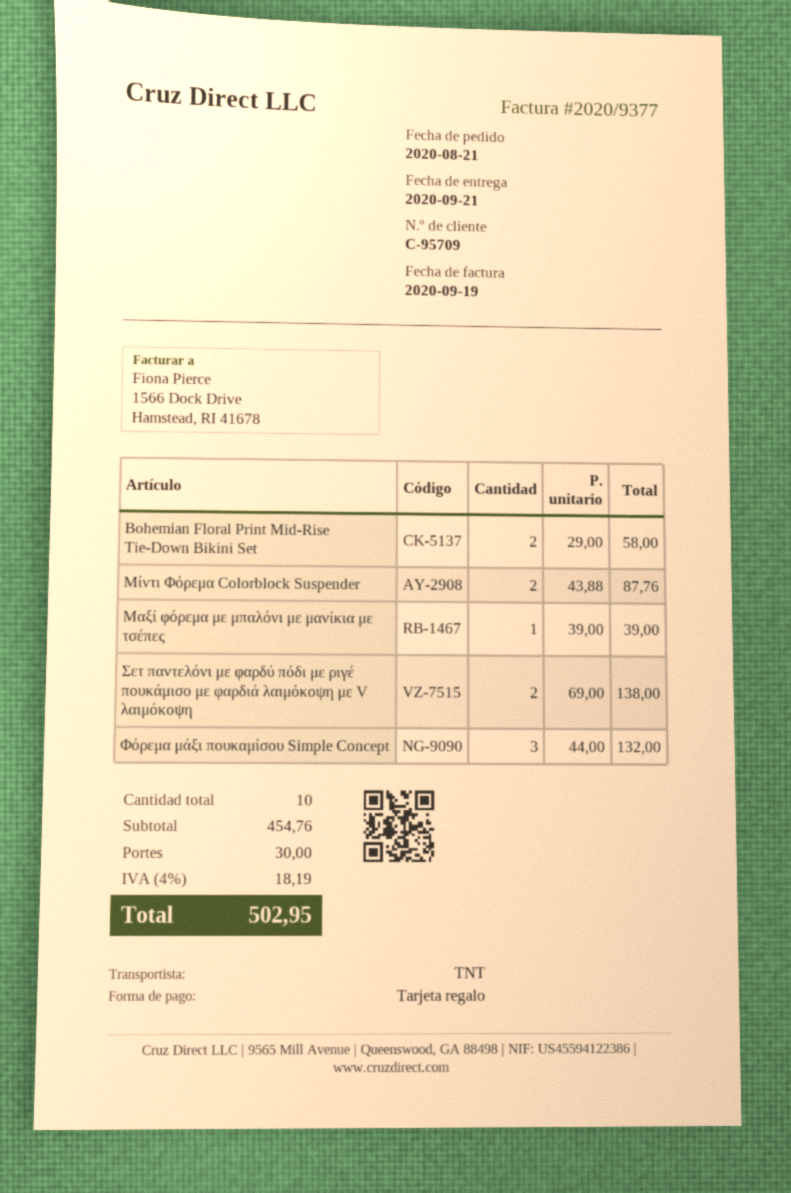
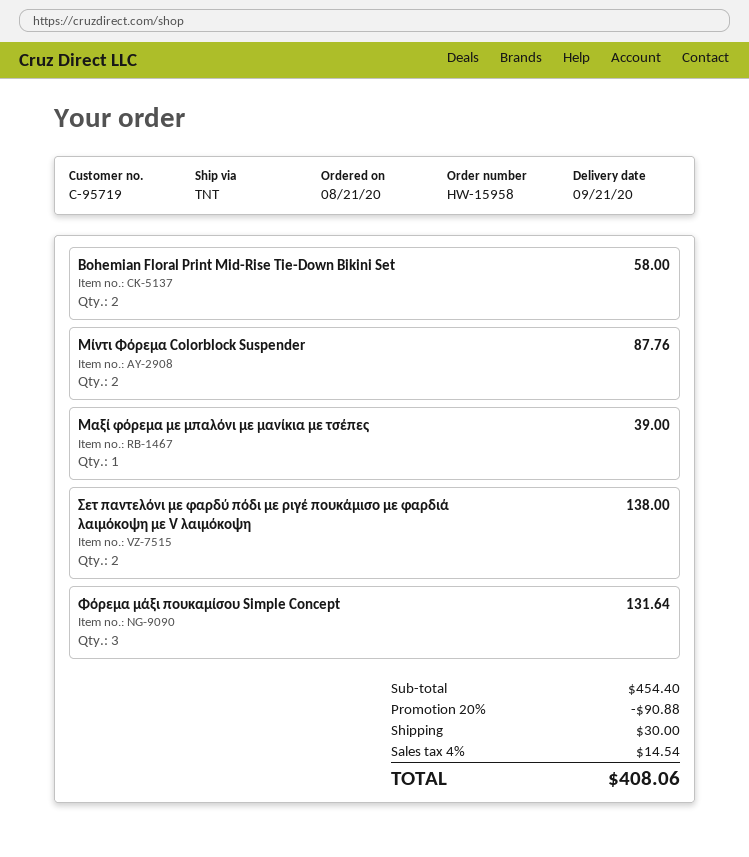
customer number: C-95709 -> C-95719
Φόρεμα μάξι πουκαμίσου Simple Concept: 3 for 132.00 -> 3 for 131.64
subtotal: 454.76 -> 454.40
discount: none -> 20% = 90.88
tax: 4% = 18.19 -> 4% = 14.54
total: 502.95 -> 408.06

